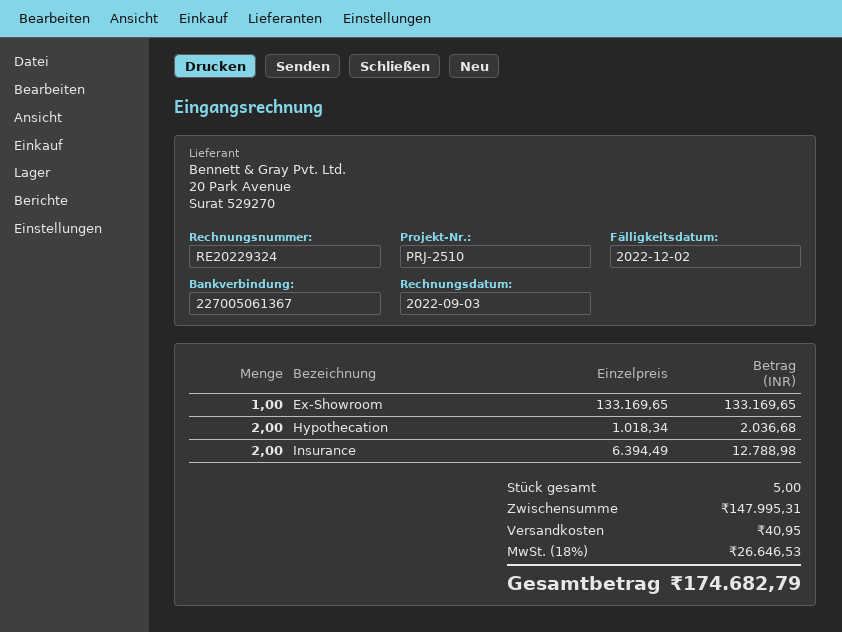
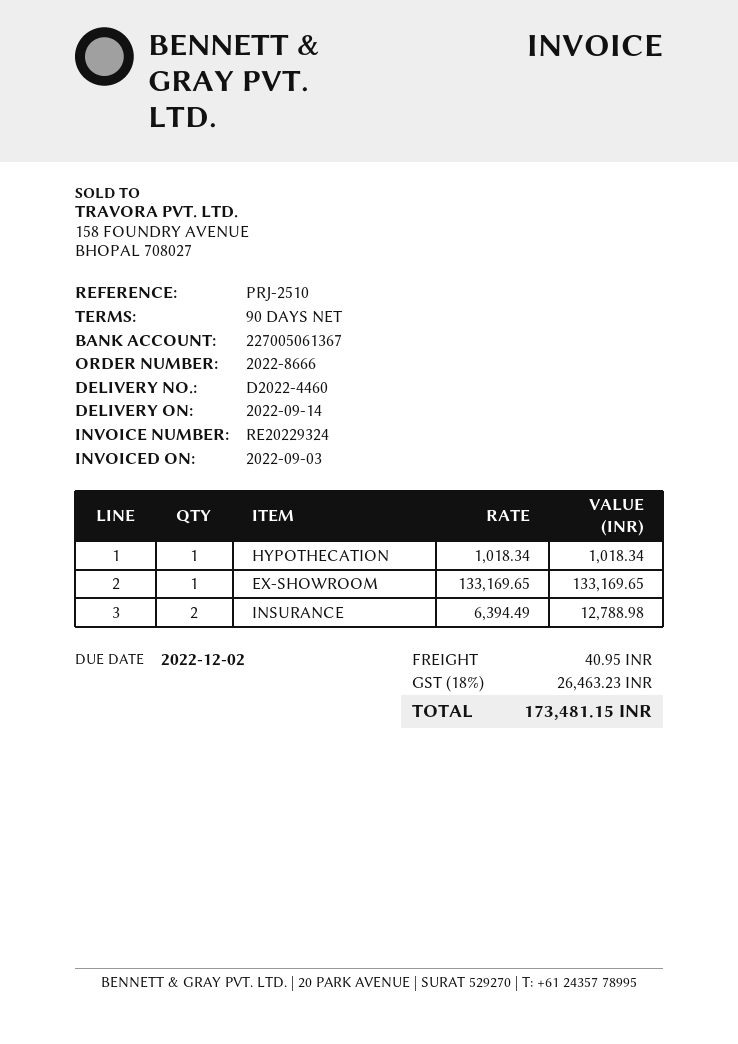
Hypothecation: 2 x 1018.34 = 2036.68 -> 1 x 1018.34 = 1018.34
tax: 18% = 26646.53 -> 18% = 26463.23
total: 174682.79 -> 173481.15

